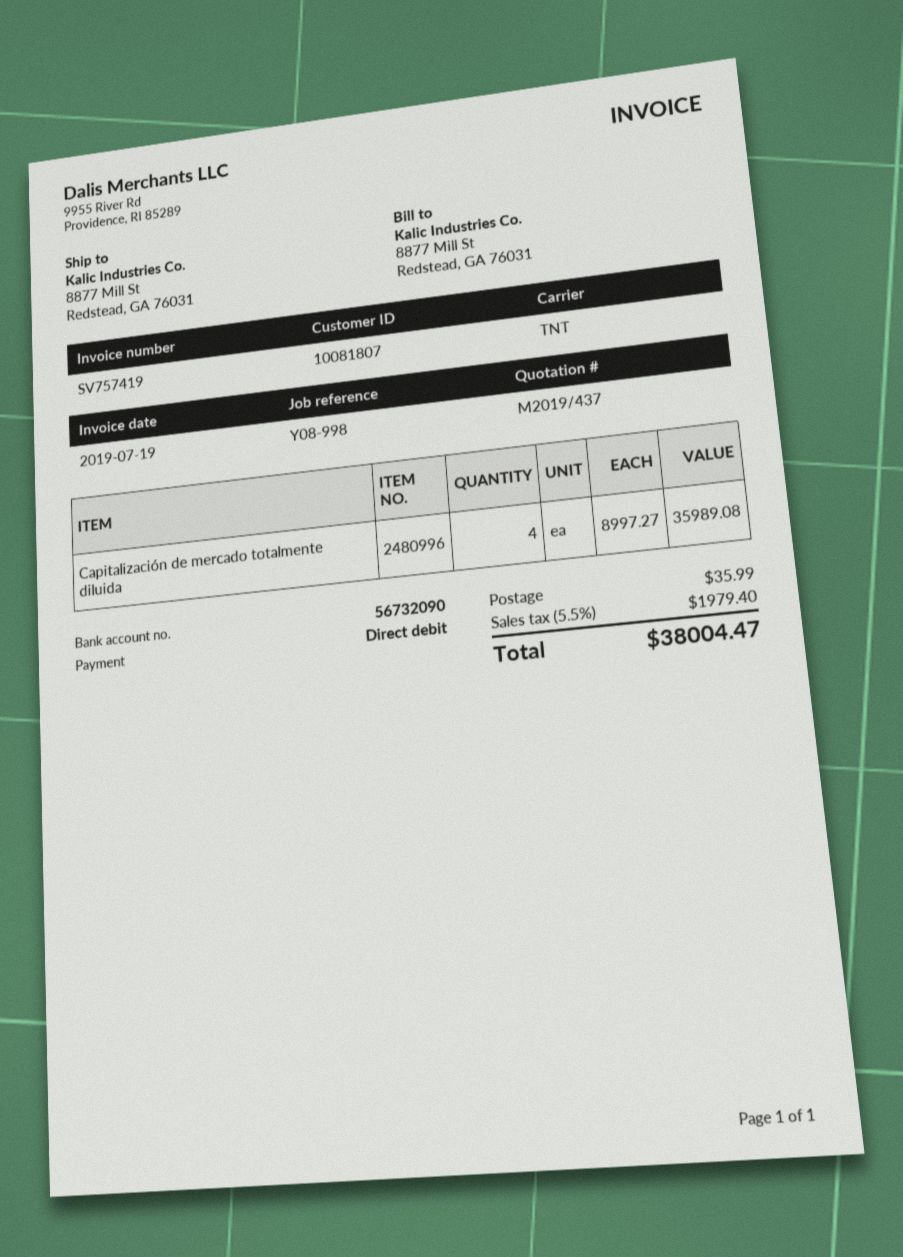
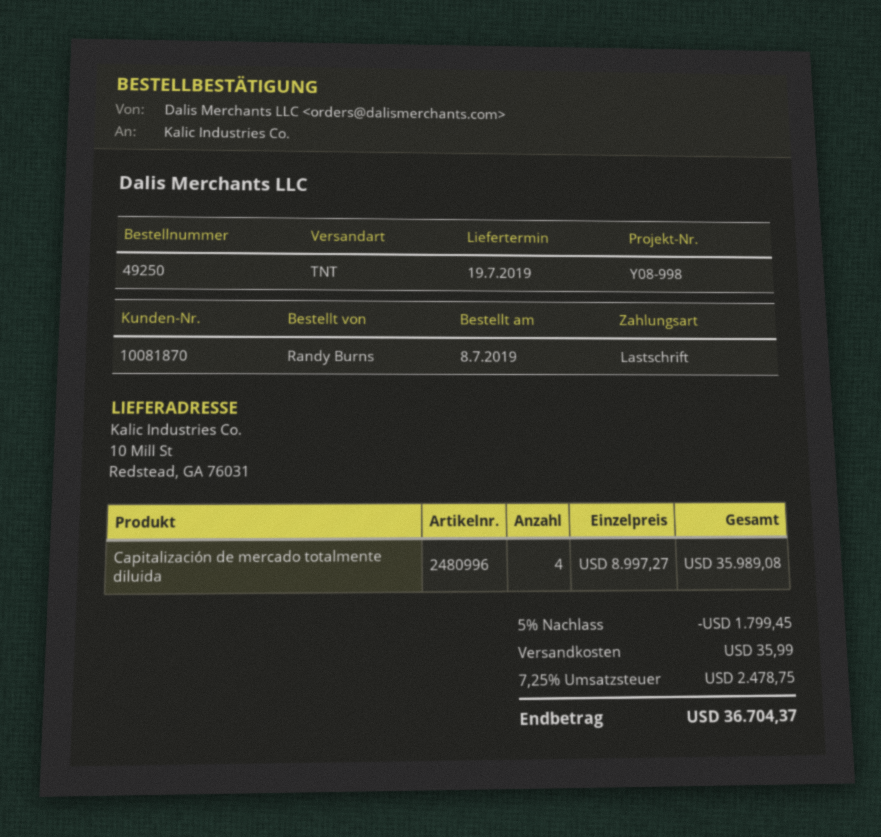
customer number: 10081807 -> 10081870
ship to: 8877 Mill St, Redstead, GA 76031 -> 10 Mill St, Redstead, GA 76031
discount: none -> 5% = 1799.45
tax: 5.5% = 1979.40 -> 7.25% = 2478.75
total: 38004.47 -> 36704.37

